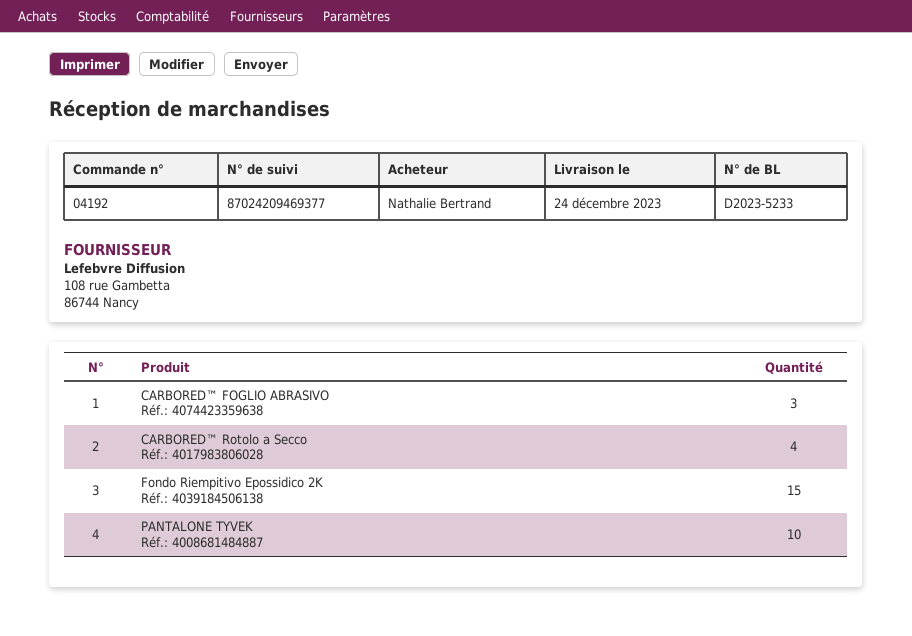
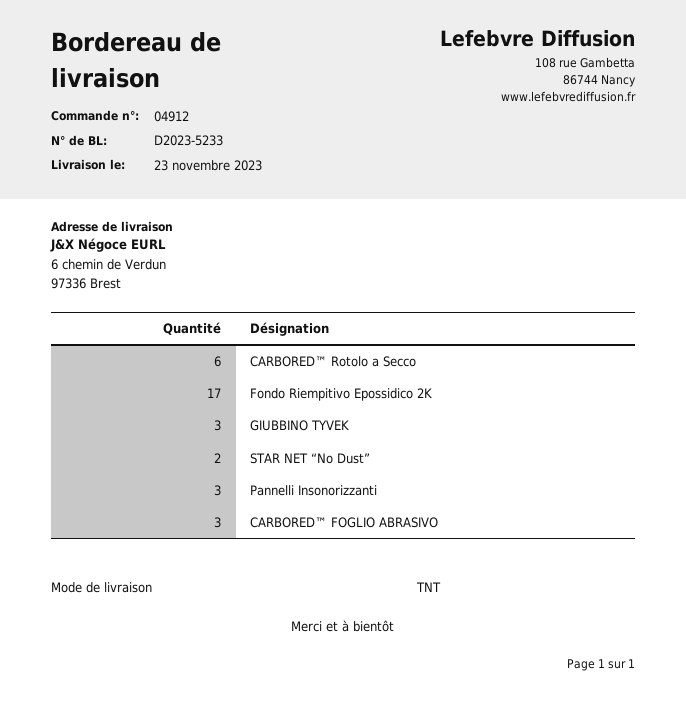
order number: 04192 -> 04912
delivery date: 2023-12-24 -> 2023-11-23
CARBORED™ Rotolo a Secco: 4 -> 6
Fondo Riempitivo Epossidico 2K: 15 -> 17
PANTALONE TYVEK: 10 -> none
GIUBBINO TYVEK: none -> 3
STAR NET “No Dust”: none -> 2
Pannelli Insonorizzanti: none -> 3

